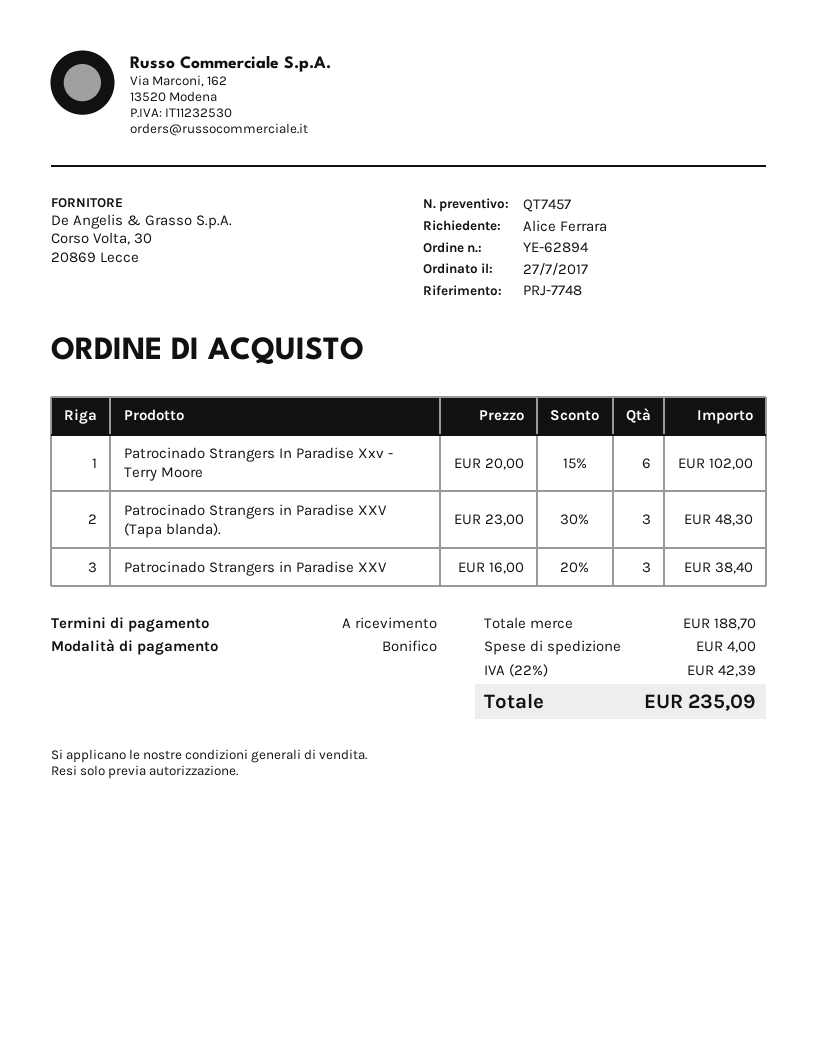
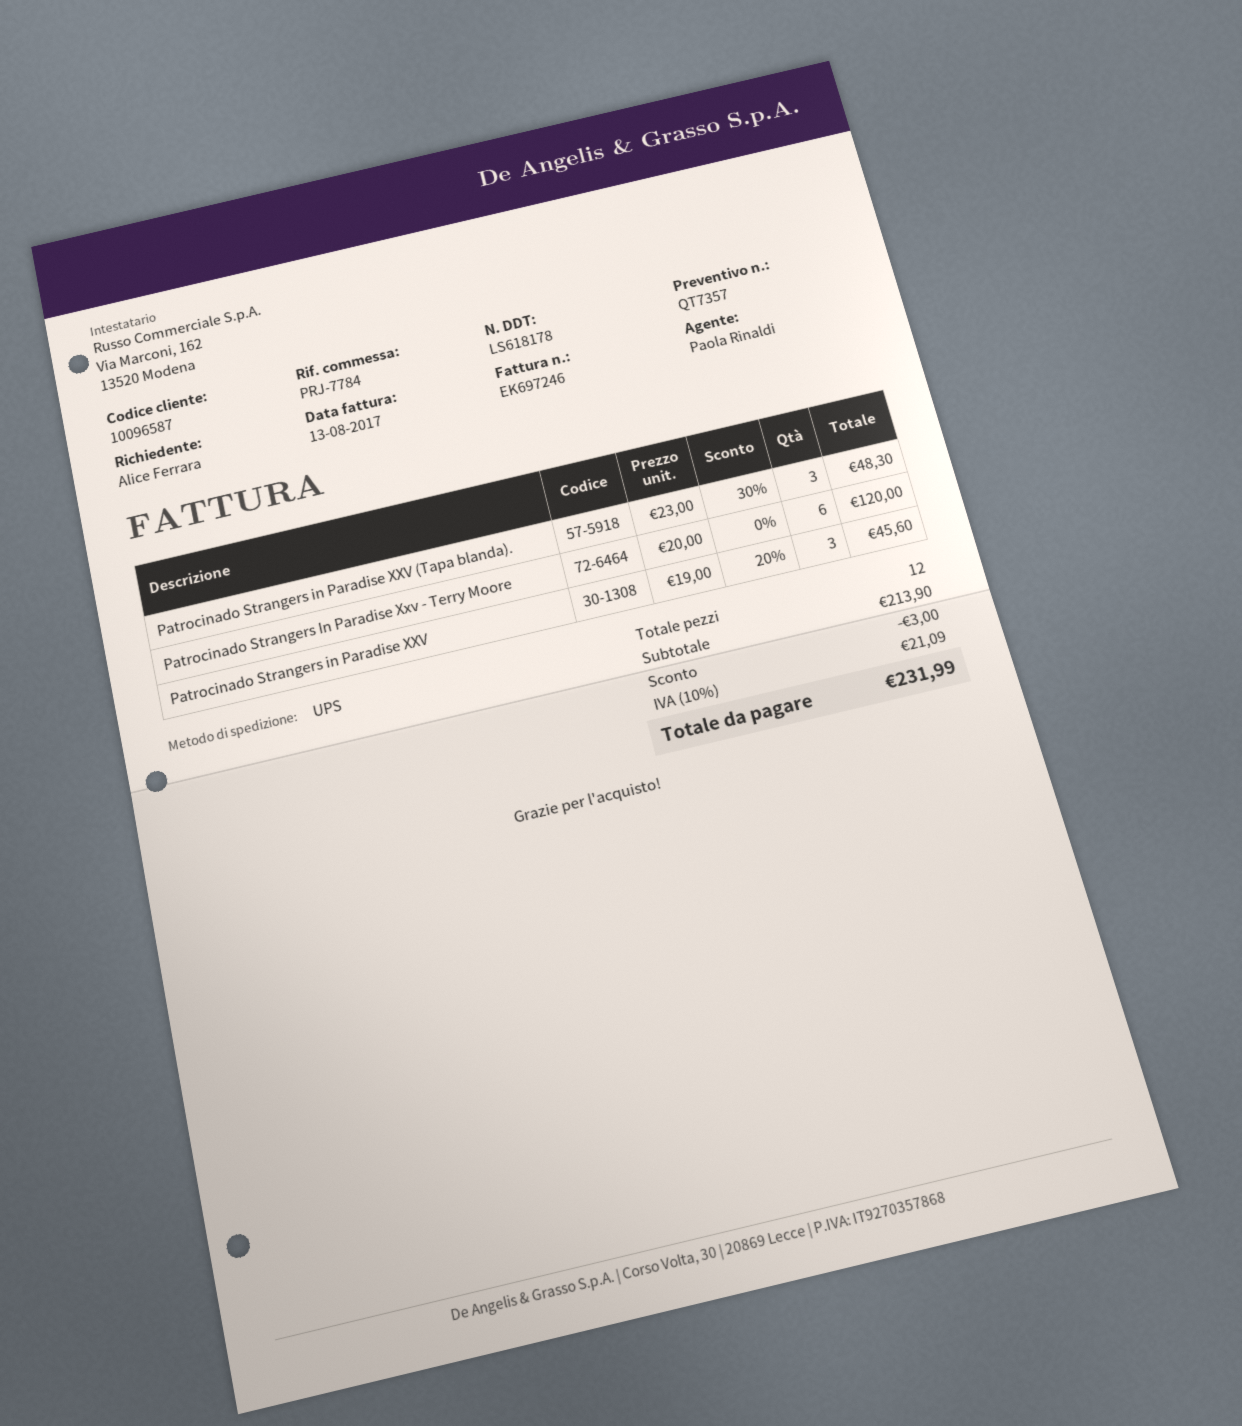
quote number: QT7457 -> QT7357
reference: PRJ-7748 -> PRJ-7784
Patrocinado Strangers In Paradise Xxv - Terry Moore: 6 x 20.00 - 15% = 102.00 -> 6 x 20.00 = 120.00
Patrocinado Strangers in Paradise XXV: 3 x 16.00 - 20% = 38.40 -> 3 x 19.00 - 20% = 45.60
subtotal: 188.70 -> 213.90
discount: none -> 3.00
shipping: 4.00 -> none
tax: 22% = 42.39 -> 10% = 21.09
total: 235.09 -> 231.99

